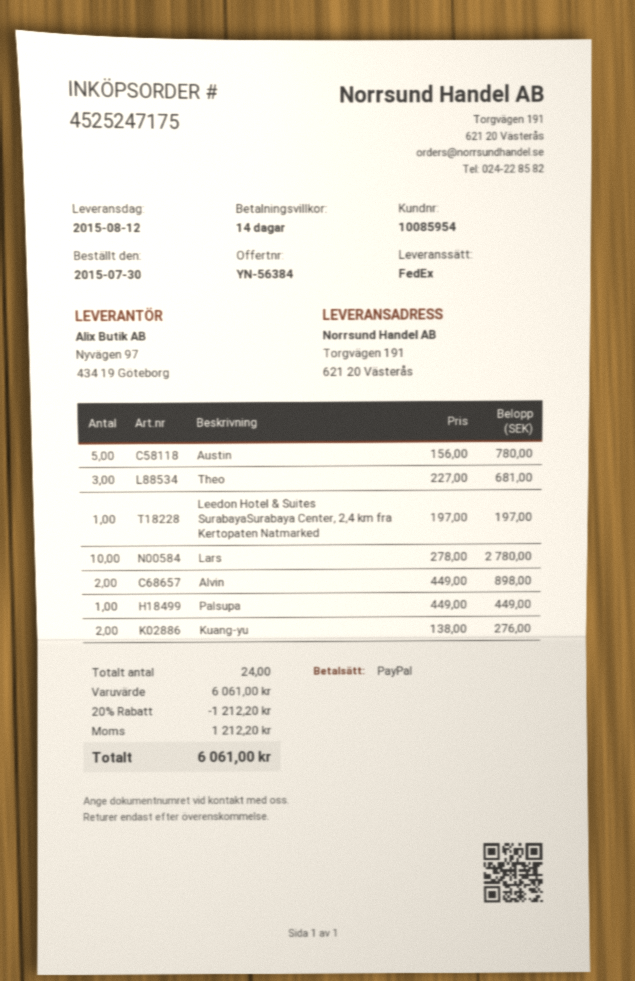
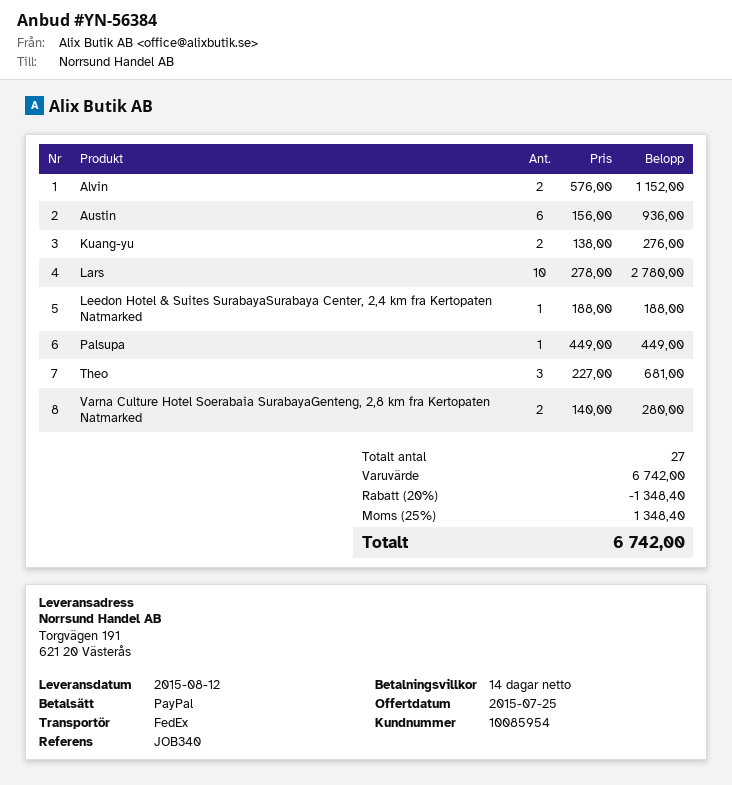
Austin: 5 x 156.00 = 780.00 -> 6 x 156.00 = 936.00
Leedon Hotel & Suites SurabayaSurabaya Center, 2,4 km fra Kertopaten Natmarked: 1 x 197.00 = 197.00 -> 1 x 188.00 = 188.00
Alvin: 2 x 449.00 = 898.00 -> 2 x 576.00 = 1152.00
Varna Culture Hotel Soerabaia SurabayaGenteng, 2,8 km fra Kertopaten Natmarked: none -> 2 x 140.00 = 280.00
total quantity: 24 -> 27
subtotal: 6061.00 -> 6742.00
discount: 20% = 1212.20 -> 20% = 1348.40
tax: 1212.20 -> 1348.40
total: 6061.00 -> 6742.00

